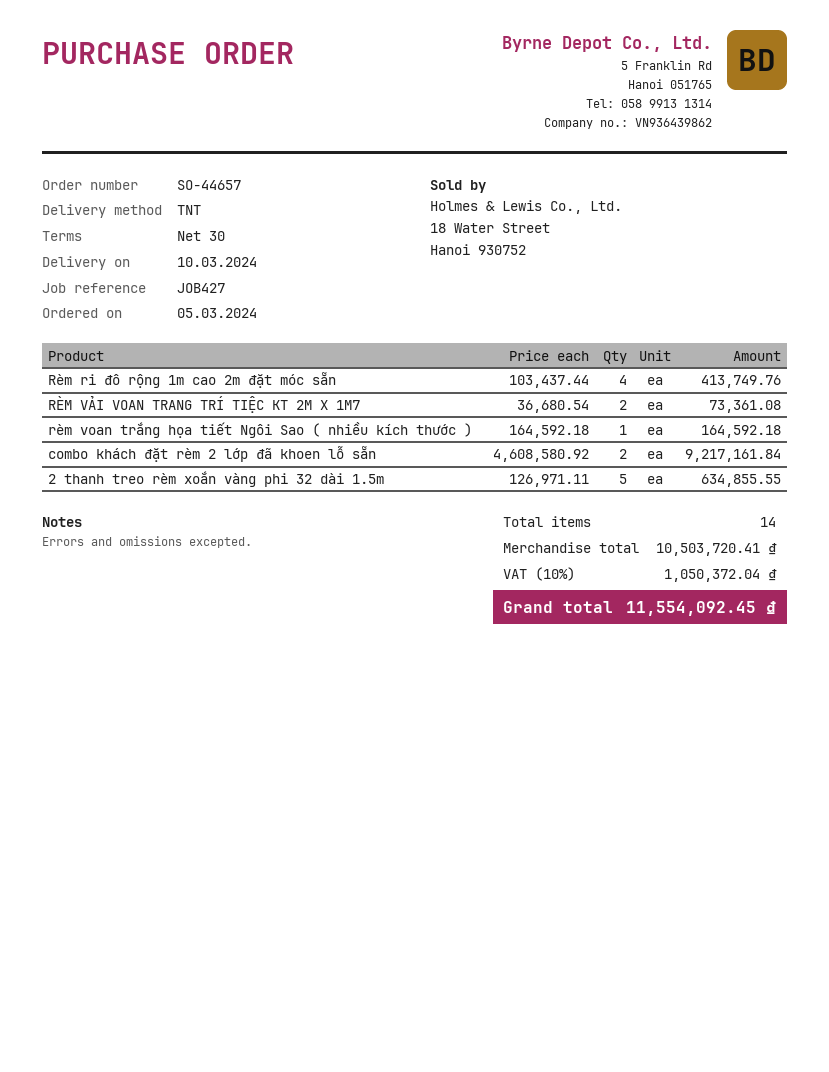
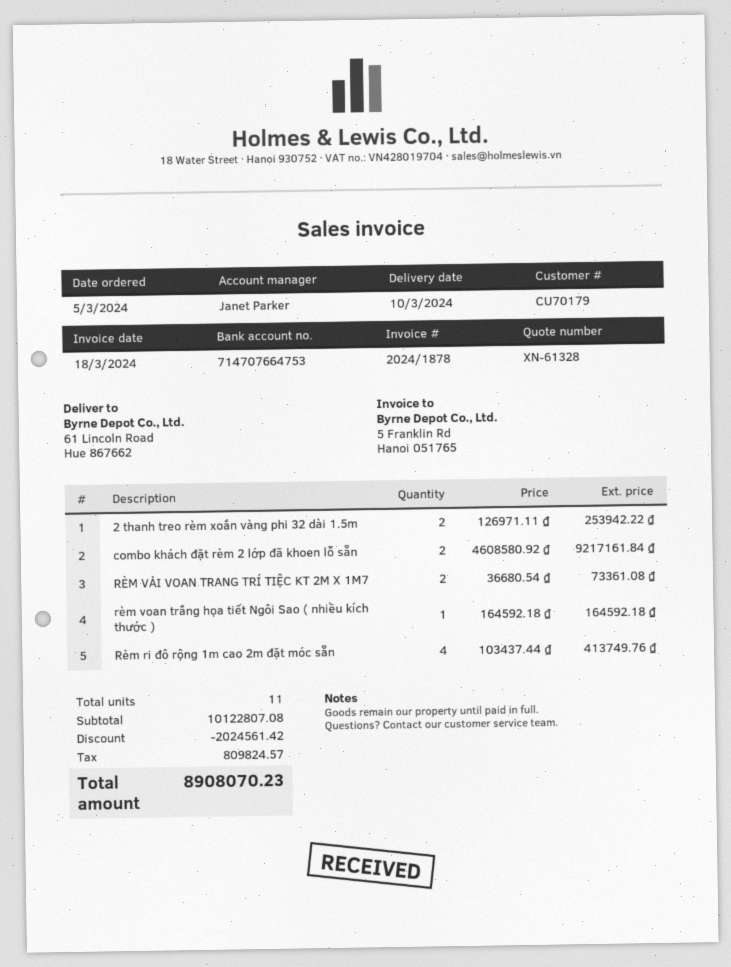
2 thanh treo rèm xoắn vàng phi 32 dài 1.5m: 5 x 126971.11 = 634855.55 -> 2 x 126971.11 = 253942.22
total quantity: 14 -> 11
subtotal: 10503720.41 -> 10122807.08
discount: none -> 2024561.42
tax: 1050372.04 -> 809824.57
total: 11554092.45 -> 8908070.23

